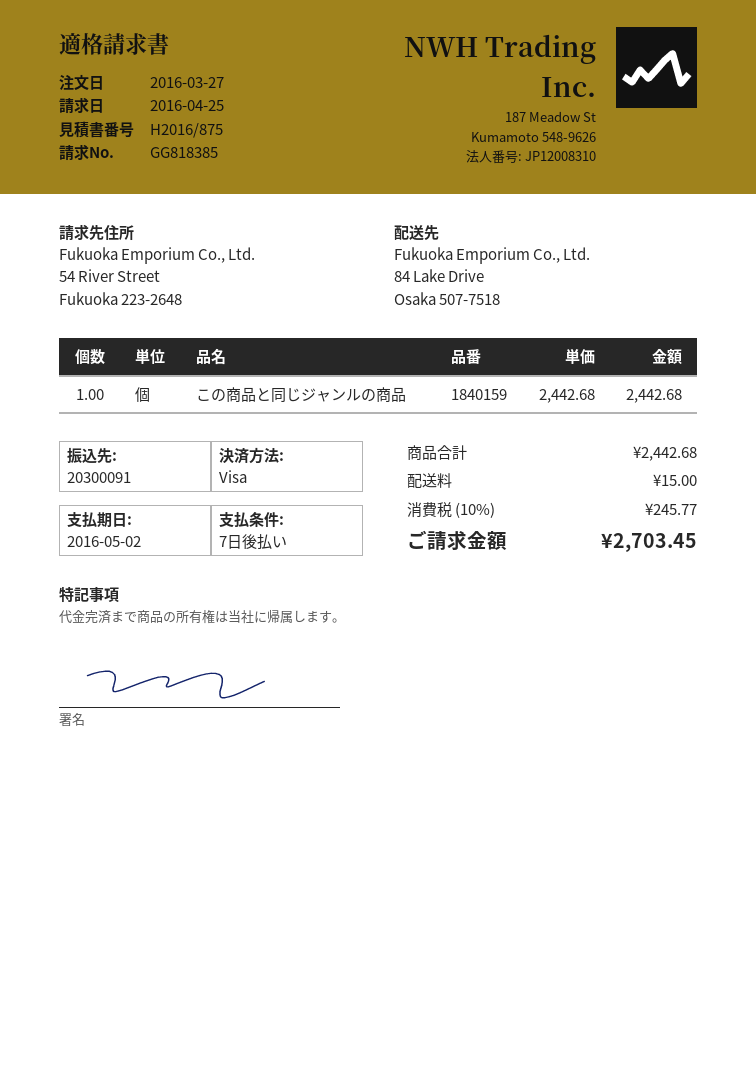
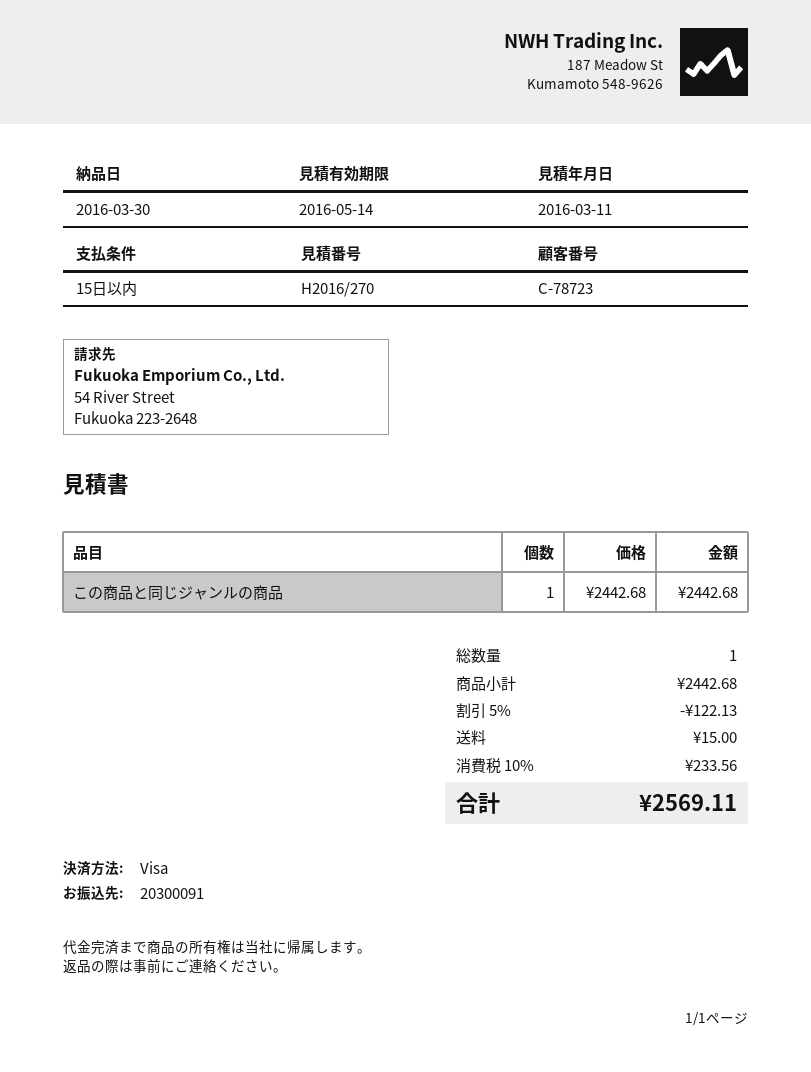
quote number: H2016/875 -> H2016/270
payment terms: 7 days -> 15 days
discount: none -> 5% = 122.13
tax: 10% = 245.77 -> 10% = 233.56
total: 2703.45 -> 2569.11

